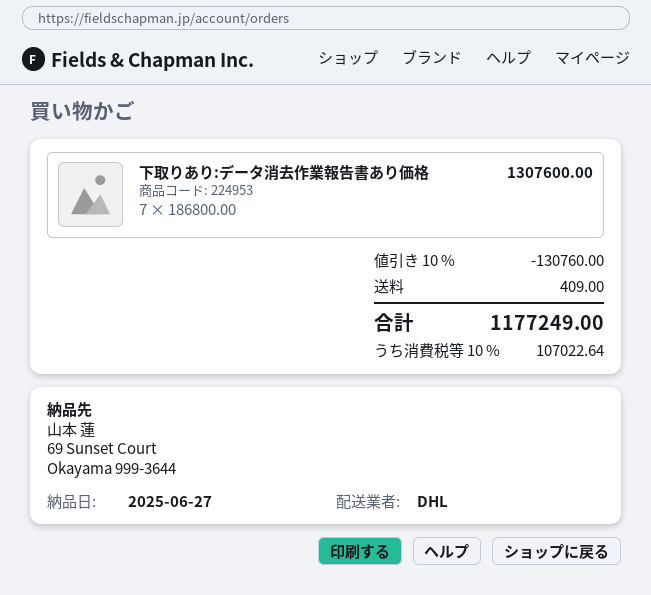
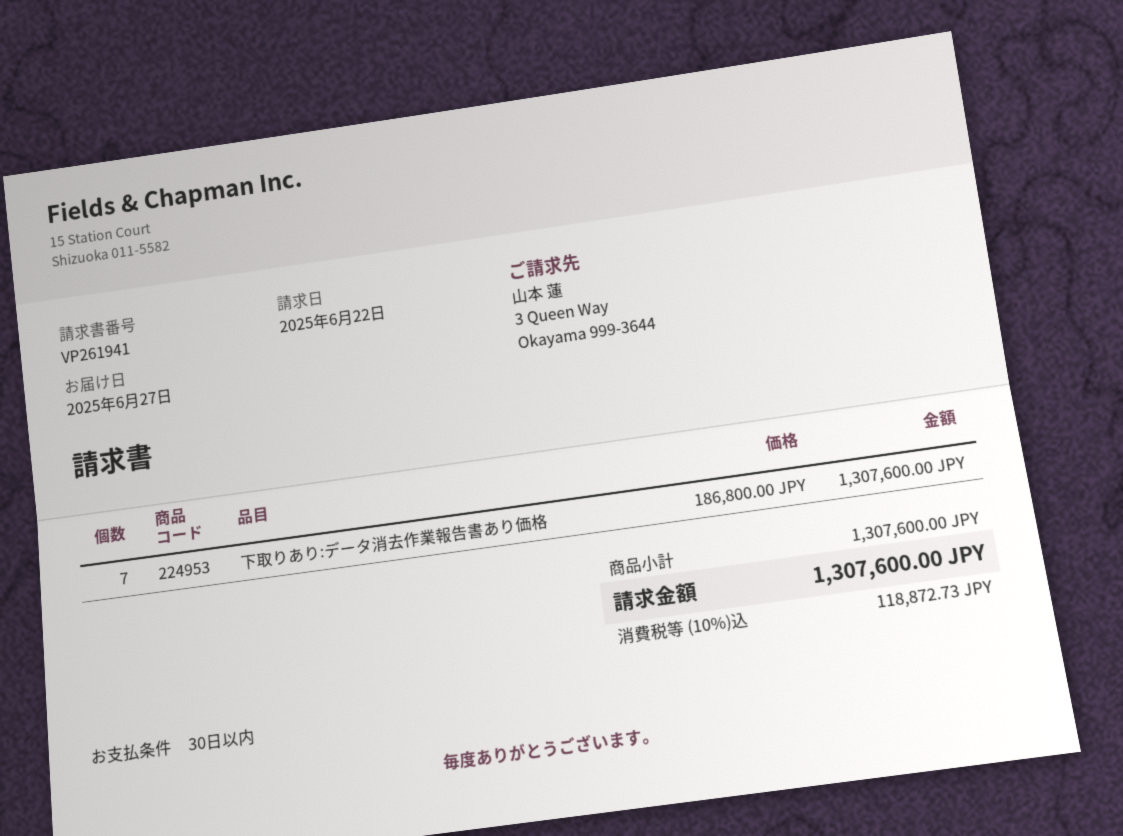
discount: 10% = 130760.00 -> none
shipping: 409.00 -> none
tax: 10% = 107022.64 -> 10% = 118872.73
total: 1177249.00 -> 1307600.00

